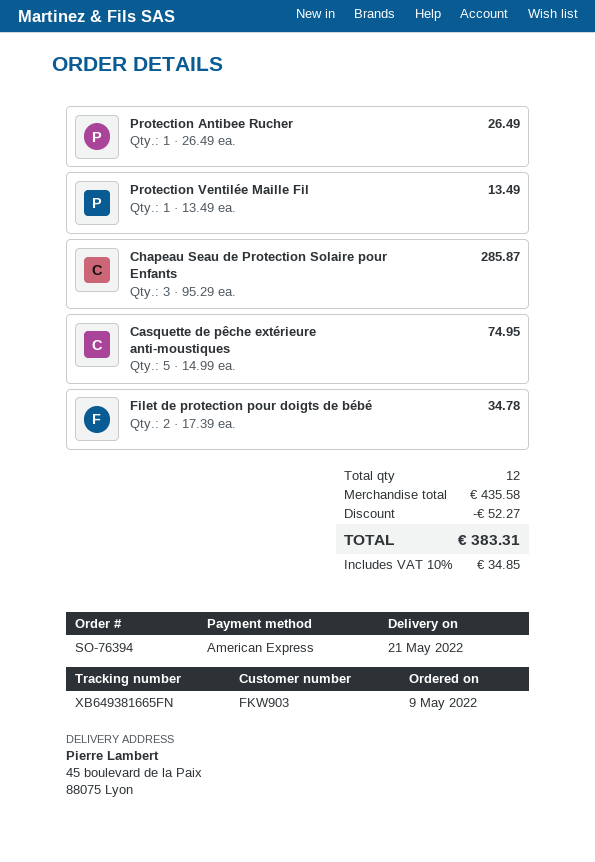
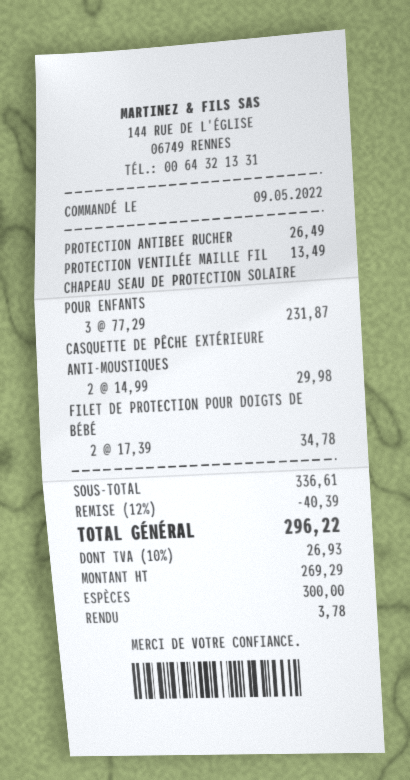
payment method: American Express -> cash
Chapeau Seau de Protection Solaire pour Enfants: 3 x 95.29 = 285.87 -> 3 x 77.29 = 231.87
Casquette de pêche extérieure anti-moustiques: 5 x 14.99 = 74.95 -> 2 x 14.99 = 29.98
subtotal: 435.58 -> 336.61
discount: 52.27 -> 40.39
tax: 10% = 34.85 -> 10% = 26.93
total: 383.31 -> 296.22

